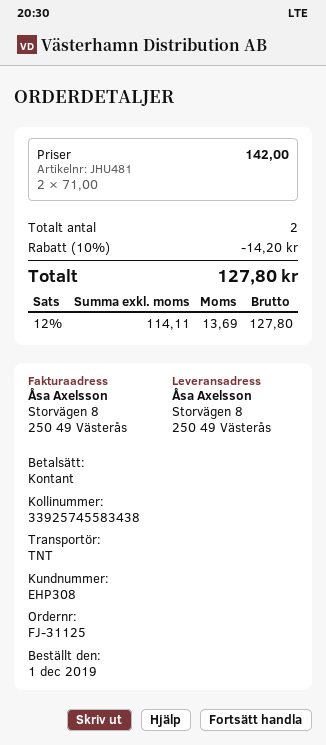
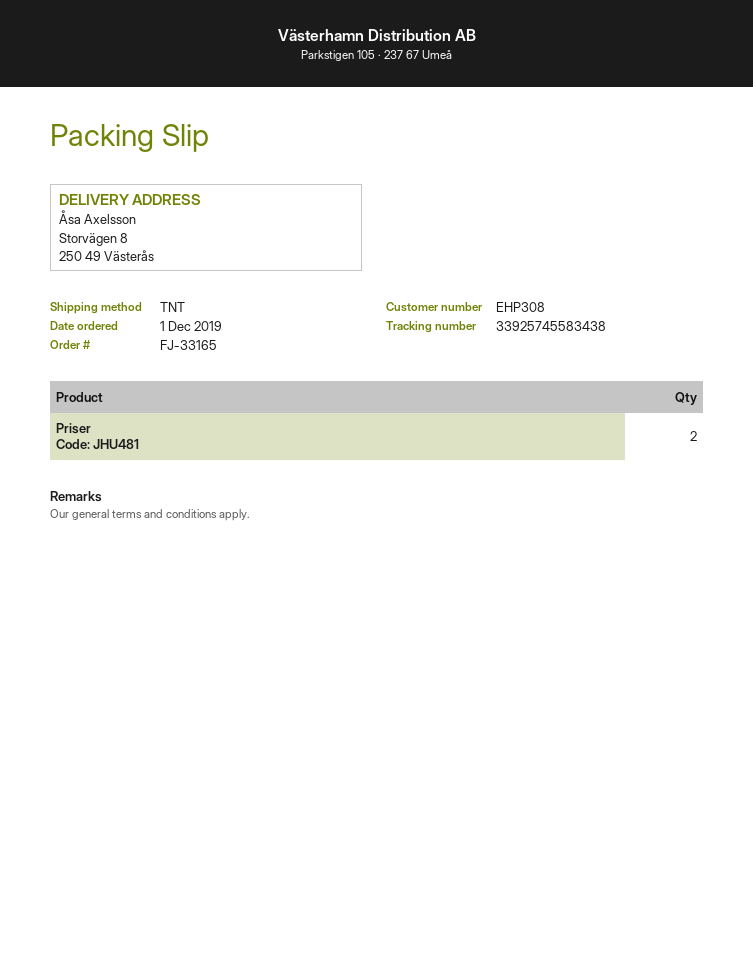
order number: FJ-31125 -> FJ-33165

